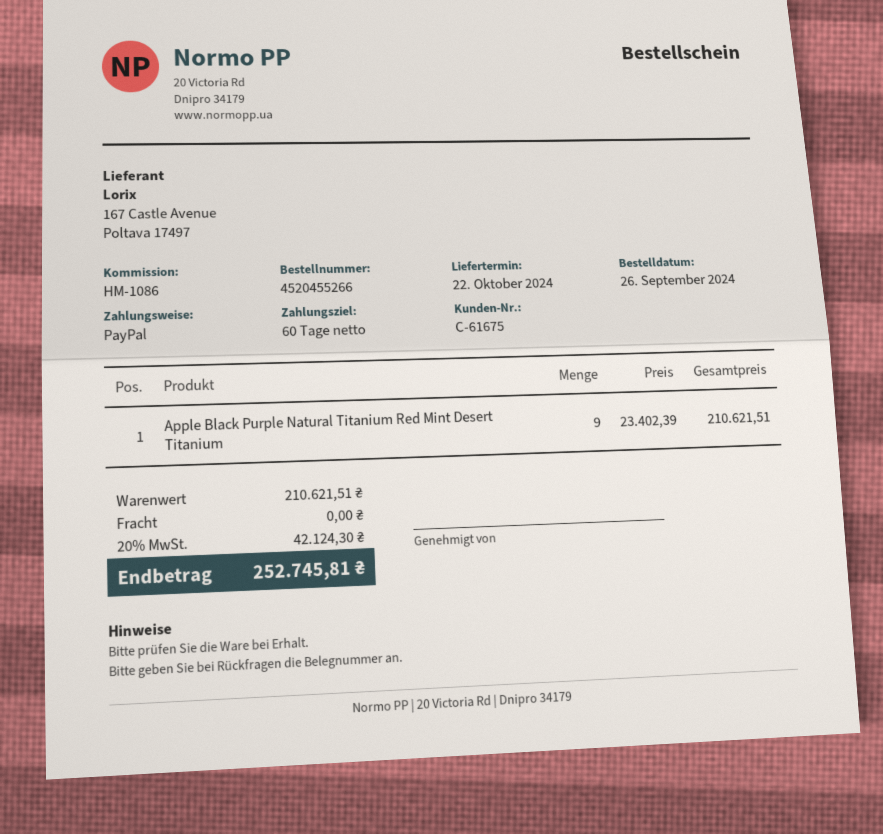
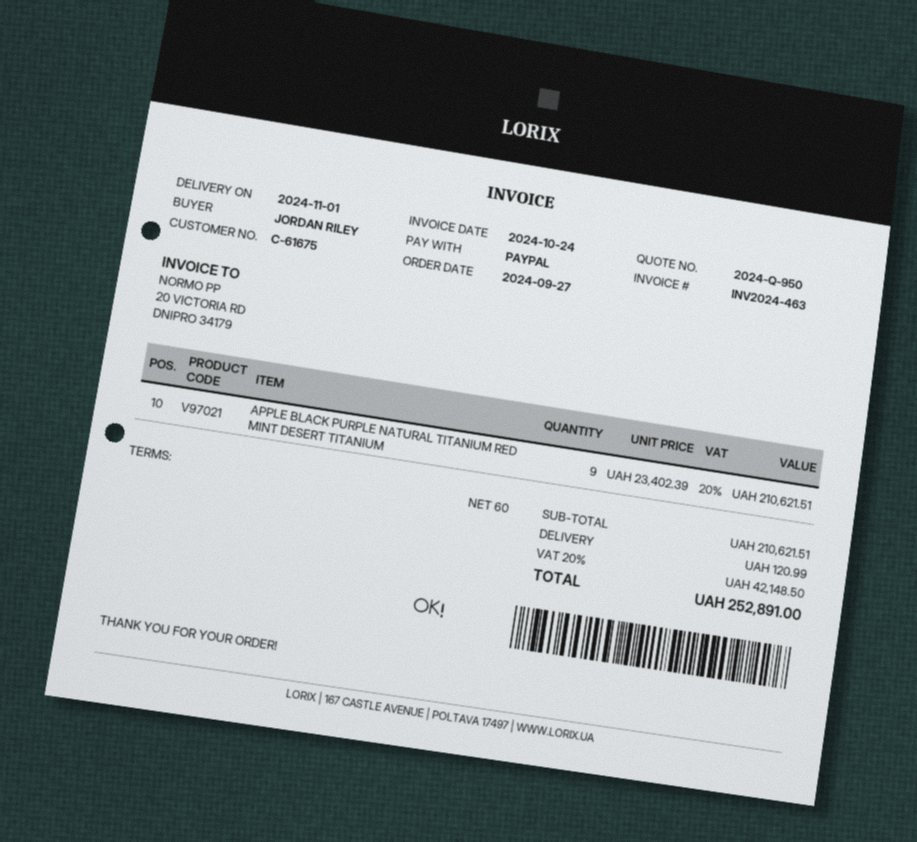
order date: 2024-09-26 -> 2024-09-27
delivery date: 2024-10-22 -> 2024-11-01
shipping: 0.00 -> 120.99
tax: 20% = 42124.30 -> 20% = 42148.50
total: 252745.81 -> 252891.00

